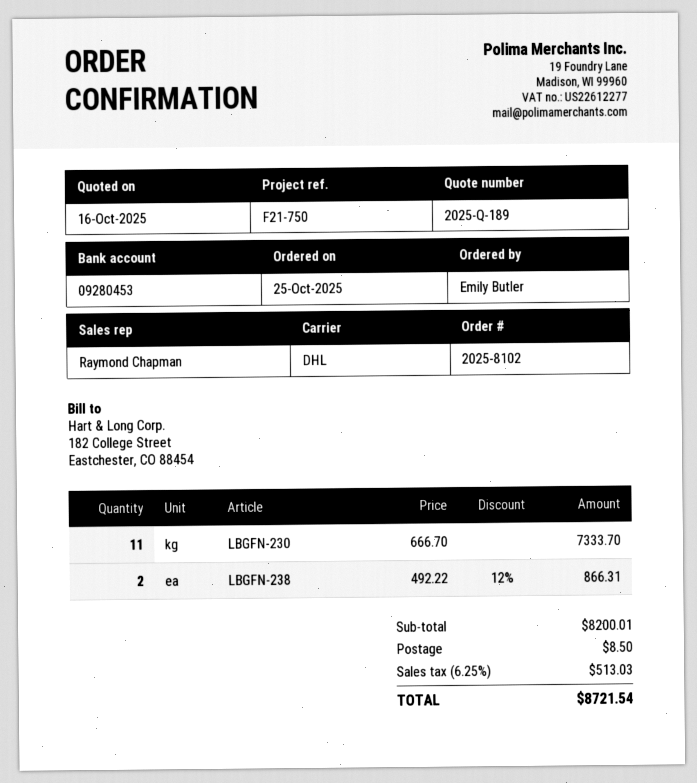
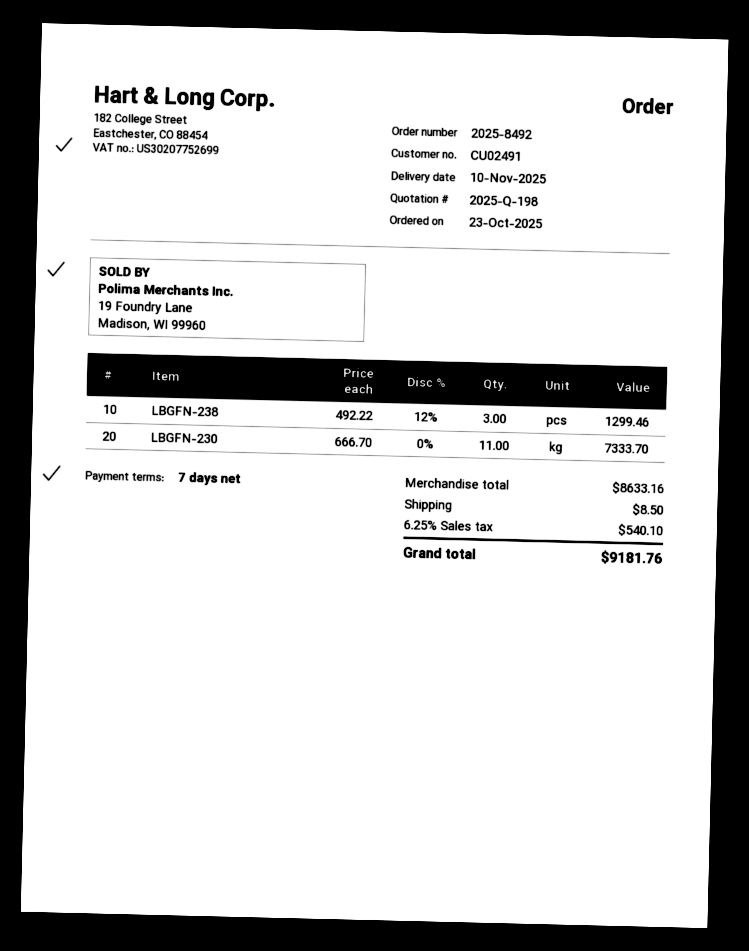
quote number: 2025-Q-189 -> 2025-Q-198
order number: 2025-8102 -> 2025-8492
order date: 2025-10-25 -> 2025-10-23
LBGFN-238: 2 x 492.22 - 12% = 866.31 -> 3 x 492.22 - 12% = 1299.46
subtotal: 8200.01 -> 8633.16
tax: 6.25% = 513.03 -> 6.25% = 540.10
total: 8721.54 -> 9181.76

